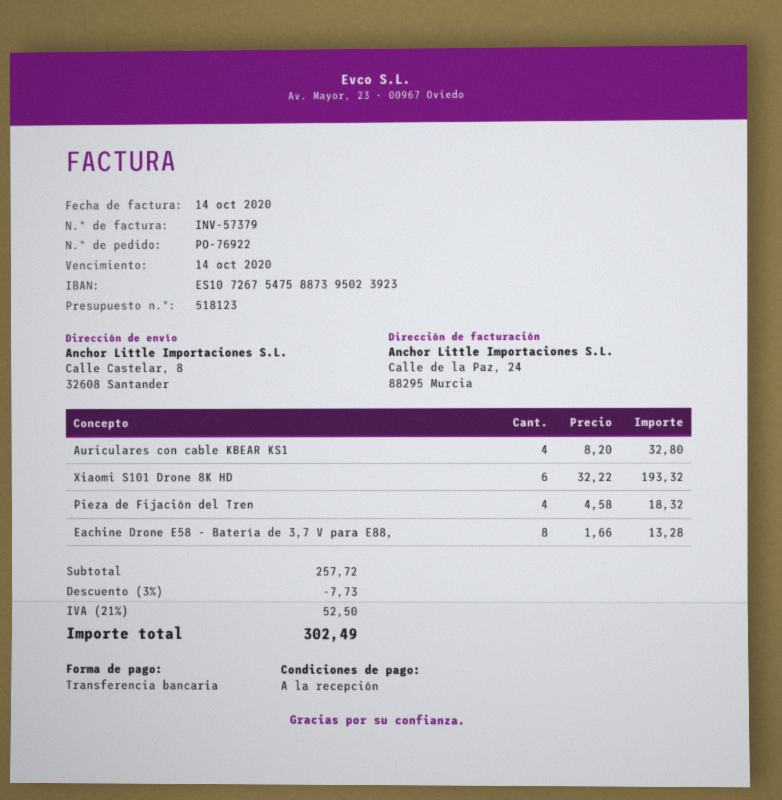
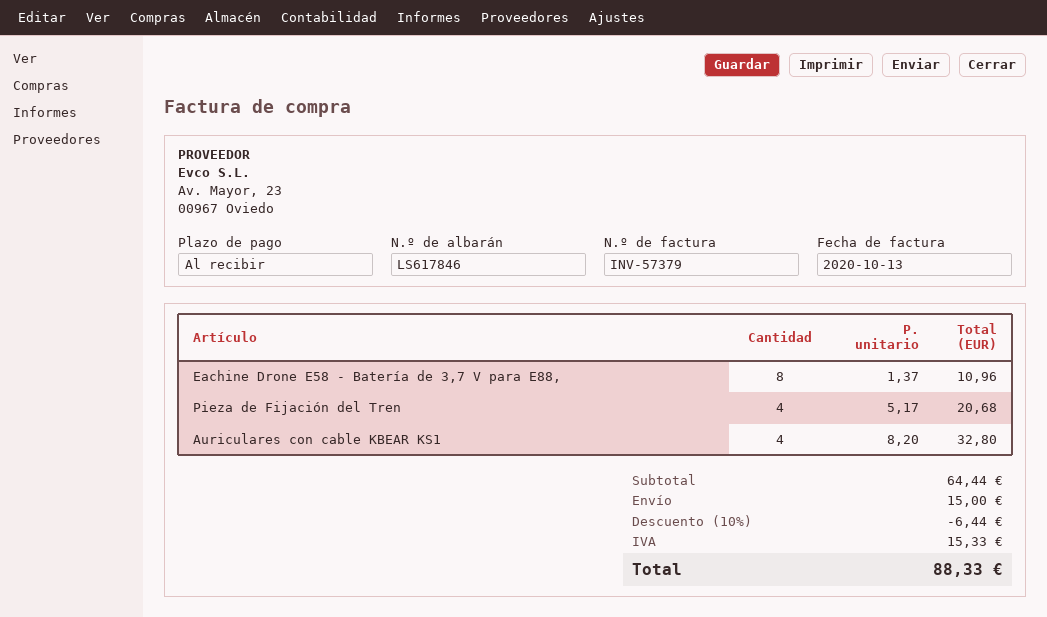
invoice date: 2020-10-14 -> 2020-10-13
Xiaomi S101 Drone 8K HD: 6 x 32.22 = 193.32 -> none
Pieza de Fijación del Tren: 4 x 4.58 = 18.32 -> 4 x 5.17 = 20.68
Eachine Drone E58 - Batería de 3,7 V para E88,: 8 x 1.66 = 13.28 -> 8 x 1.37 = 10.96
subtotal: 257.72 -> 64.44
discount: 3% = 7.73 -> 10% = 6.44
shipping: none -> 15.00
tax: 52.50 -> 15.33
total: 302.49 -> 88.33

